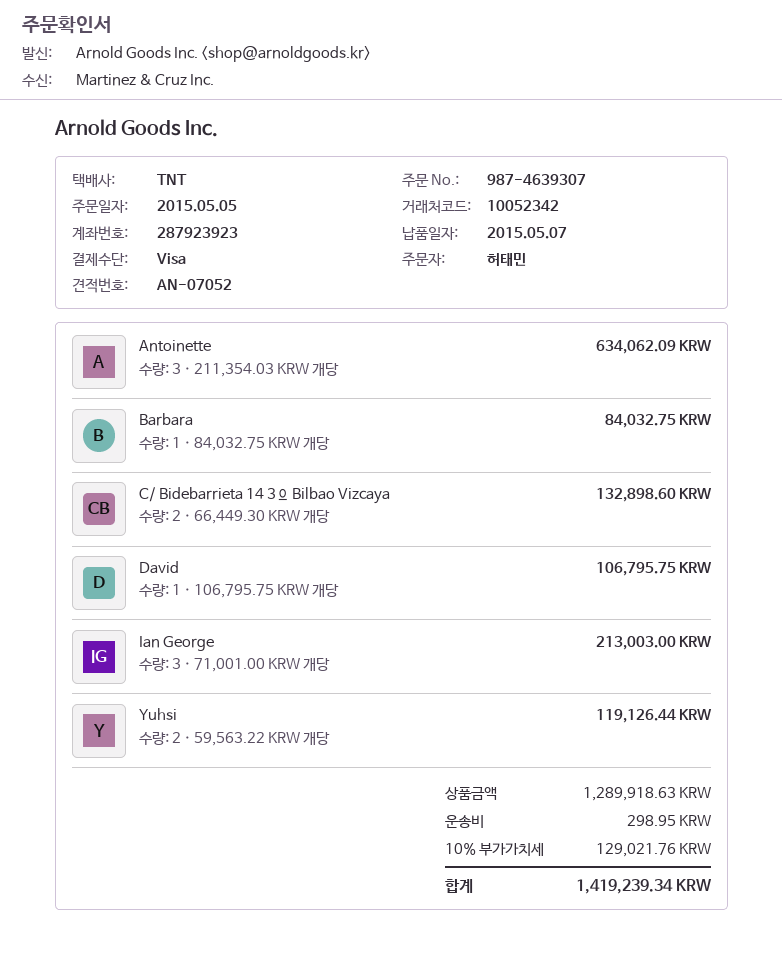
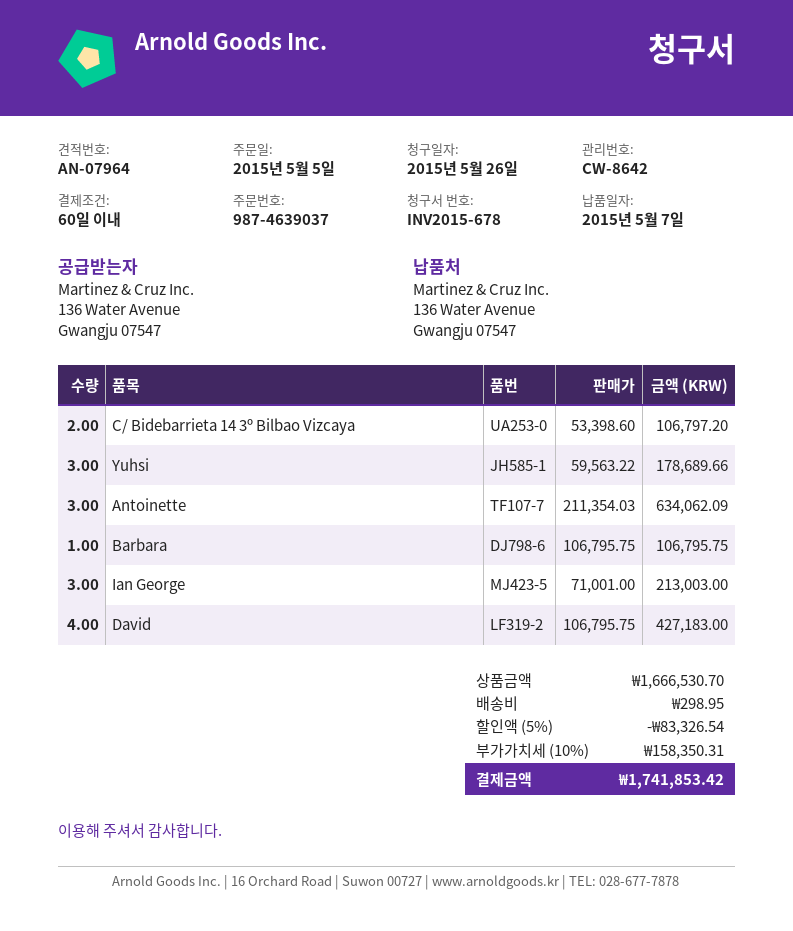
quote number: AN-07052 -> AN-07964
order number: 987-4639307 -> 987-4639037
Barbara: 1 x 84032.75 = 84032.75 -> 1 x 106795.75 = 106795.75
C/ Bidebarrieta 14 3º Bilbao Vizcaya: 2 x 66449.30 = 132898.60 -> 2 x 53398.60 = 106797.20
David: 1 x 106795.75 = 106795.75 -> 4 x 106795.75 = 427183.00
Yuhsi: 2 x 59563.22 = 119126.44 -> 3 x 59563.22 = 178689.66
subtotal: 1289918.63 -> 1666530.70
discount: none -> 5% = 83326.54
tax: 10% = 129021.76 -> 10% = 158350.31
total: 1419239.34 -> 1741853.42

